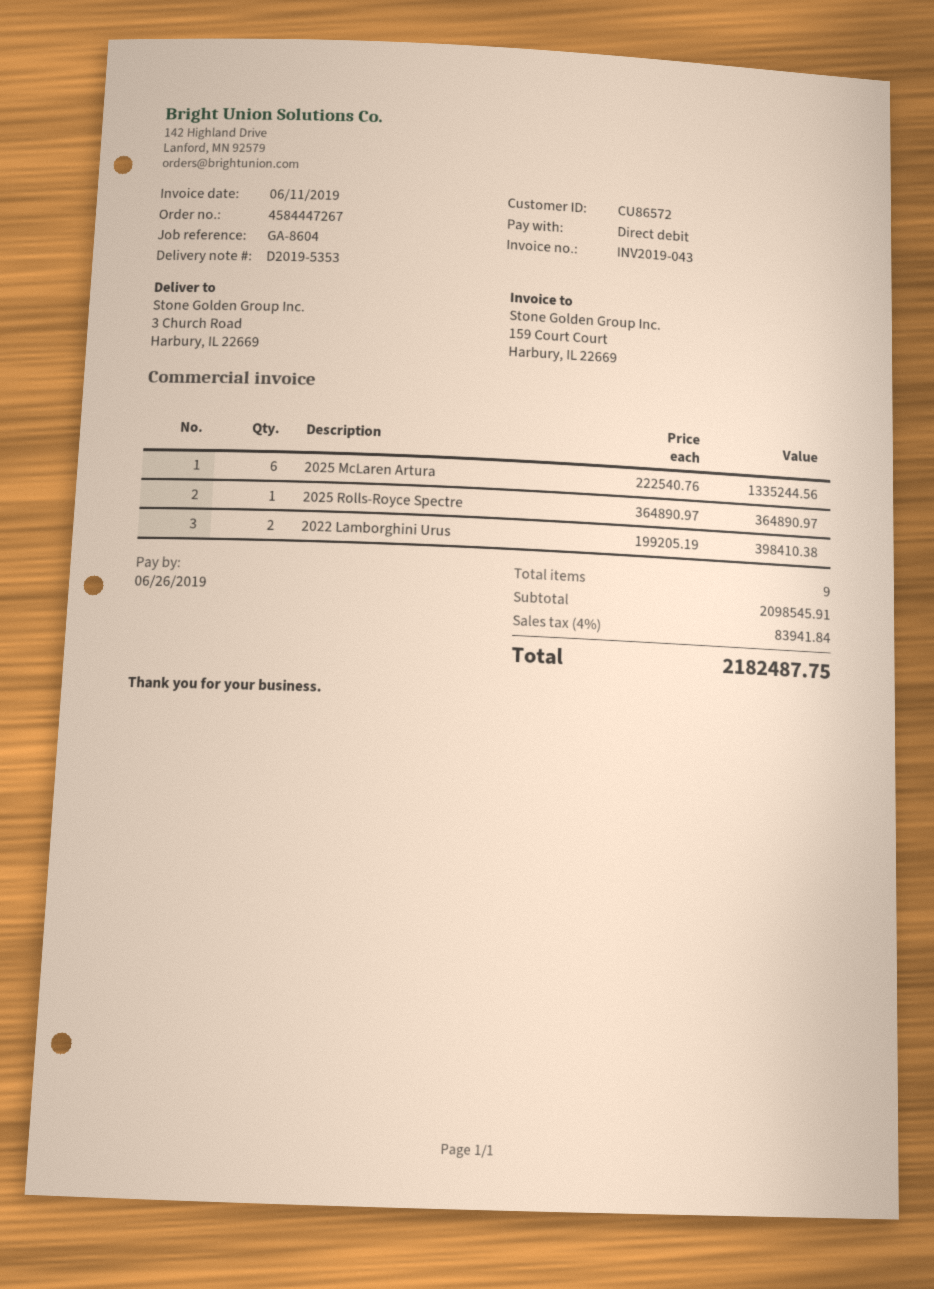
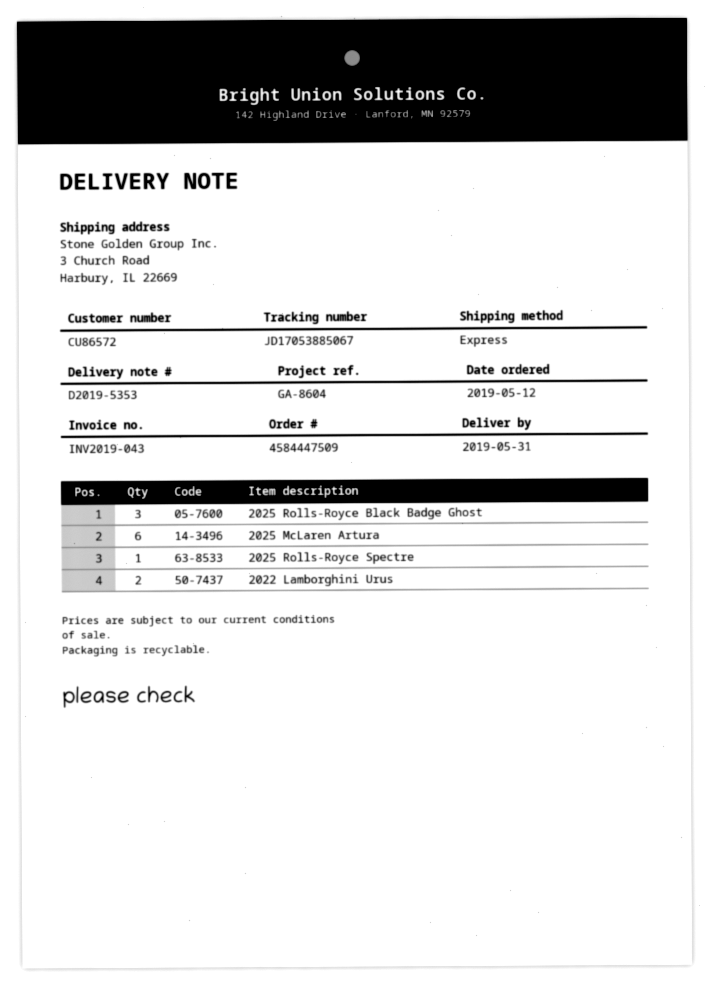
order number: 4584447267 -> 4584447509
2025 Rolls-Royce Black Badge Ghost: none -> 3

